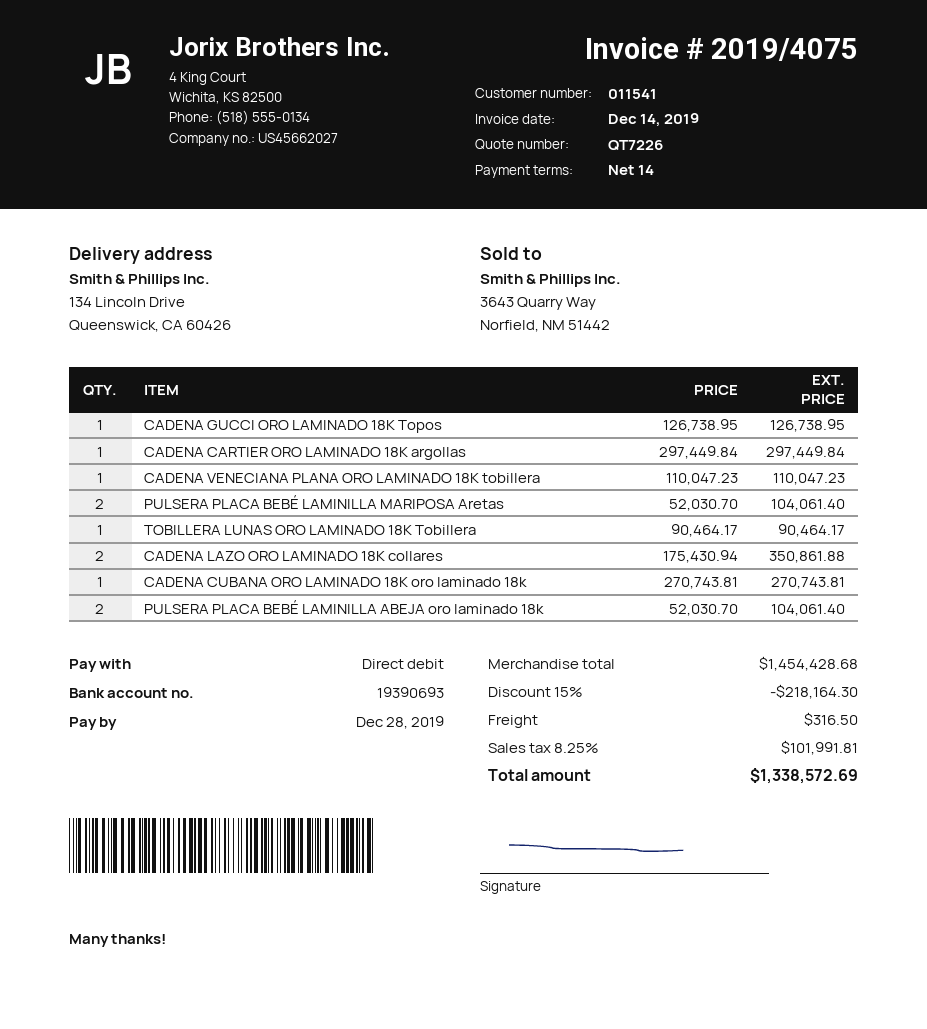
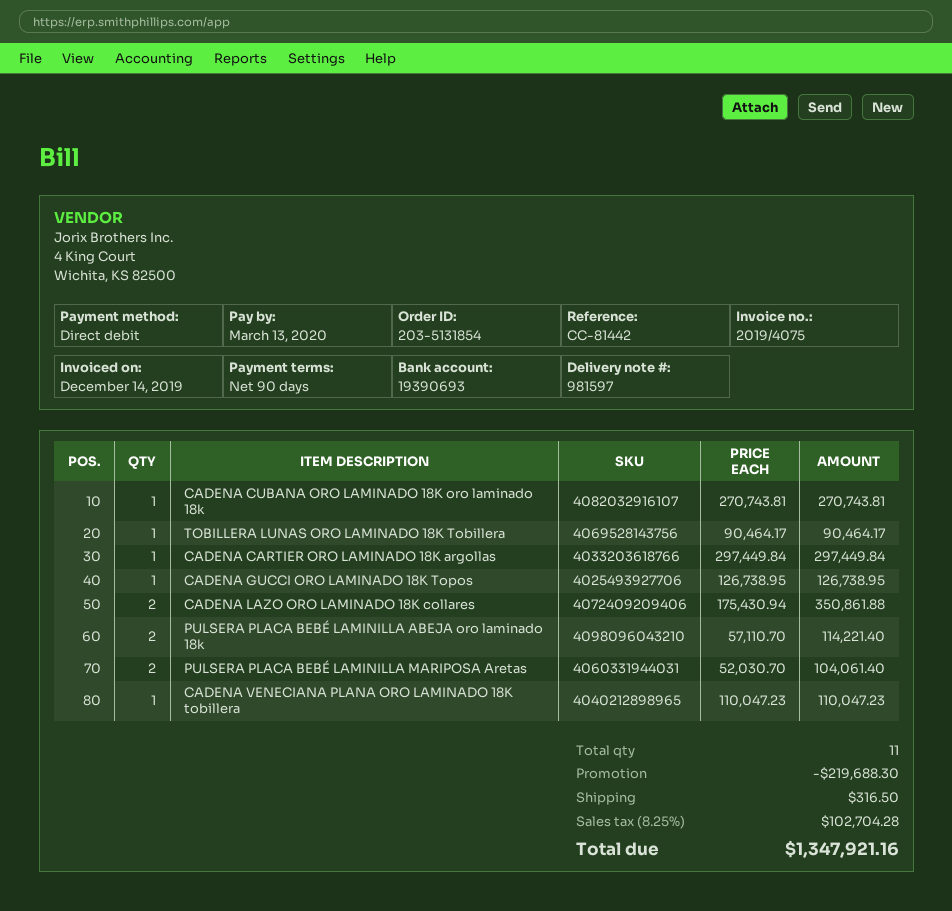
payment terms: 14 days -> 90 days
due date: 2019-12-28 -> 2020-03-13
PULSERA PLACA BEBÉ LAMINILLA ABEJA oro laminado 18k: 2 x 52030.70 = 104061.40 -> 2 x 57110.70 = 114221.40
discount: 218164.30 -> 219688.30
tax: 8.25% = 101991.81 -> 8.25% = 102704.28
total: 1338572.69 -> 1347921.16

